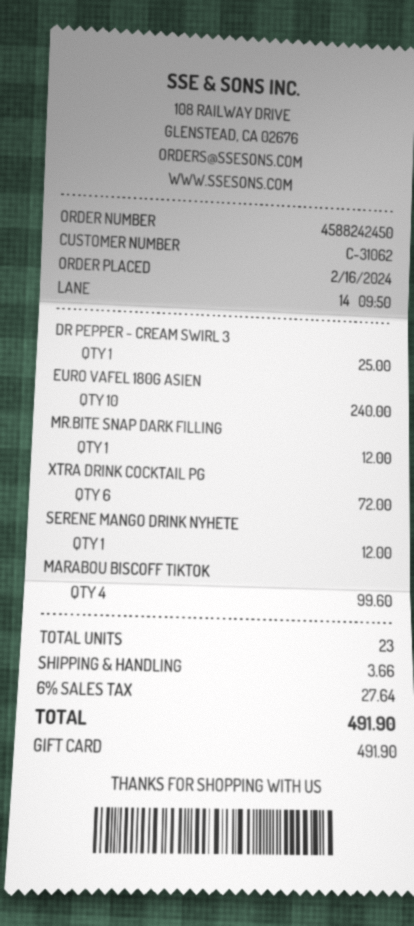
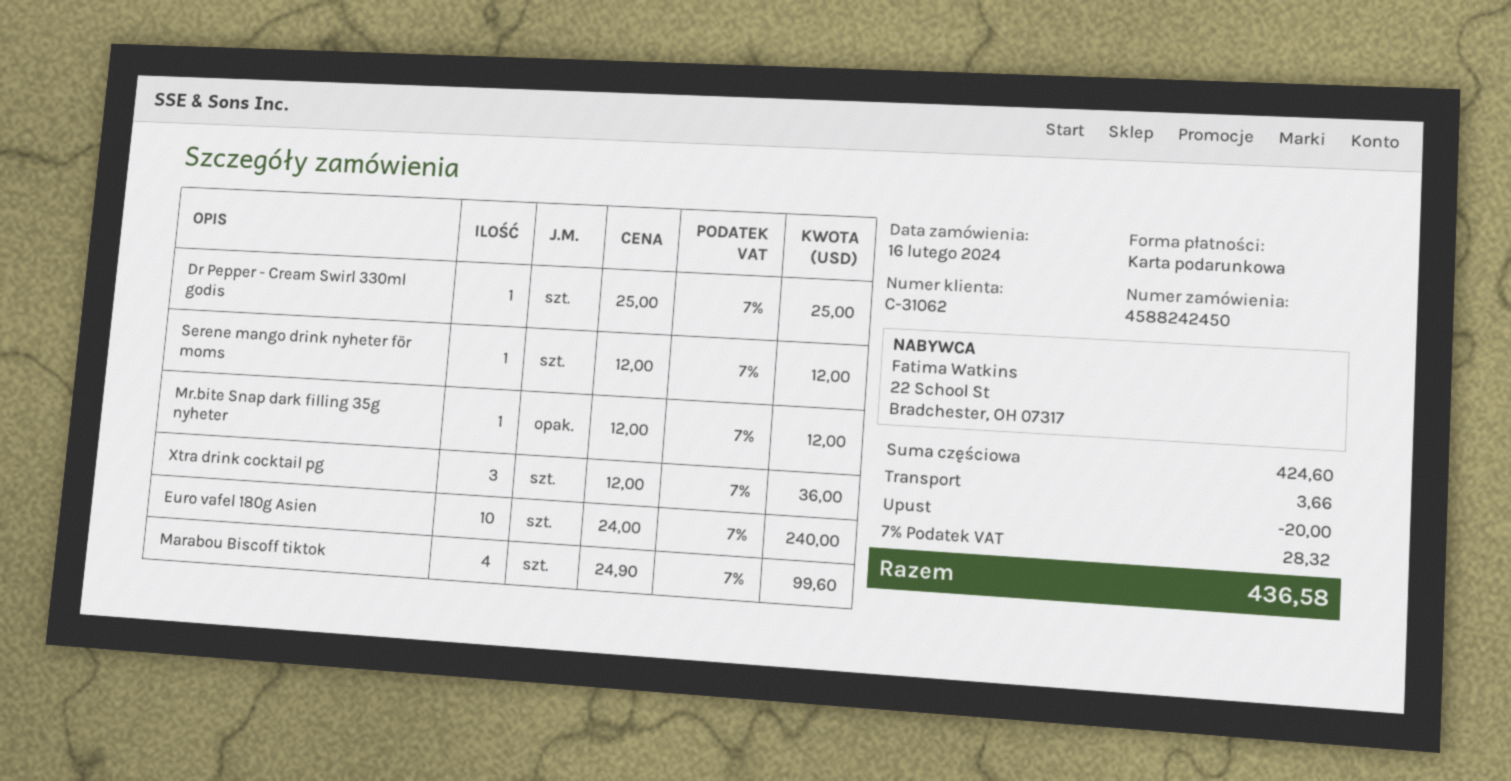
XTRA DRINK COCKTAIL PG: 6 for 72.00 -> 3 for 36.00
discount: none -> 20.00
tax: 6% = 27.64 -> 7% = 28.32
total: 491.90 -> 436.58

